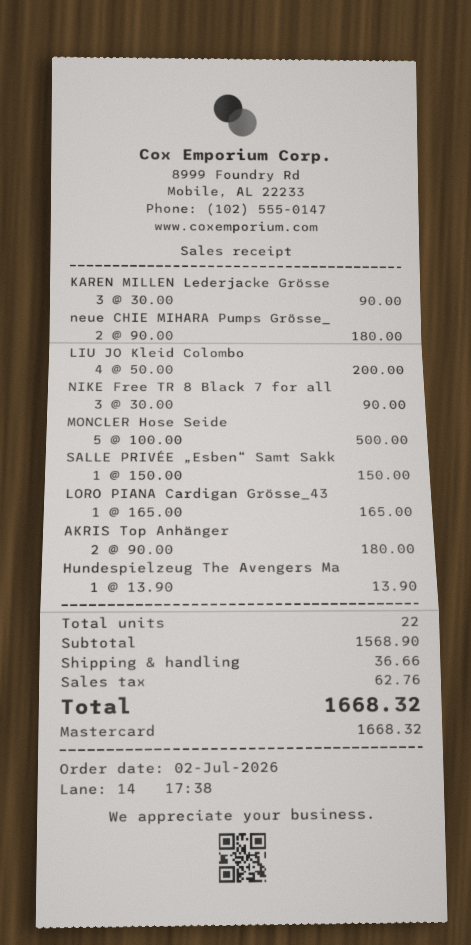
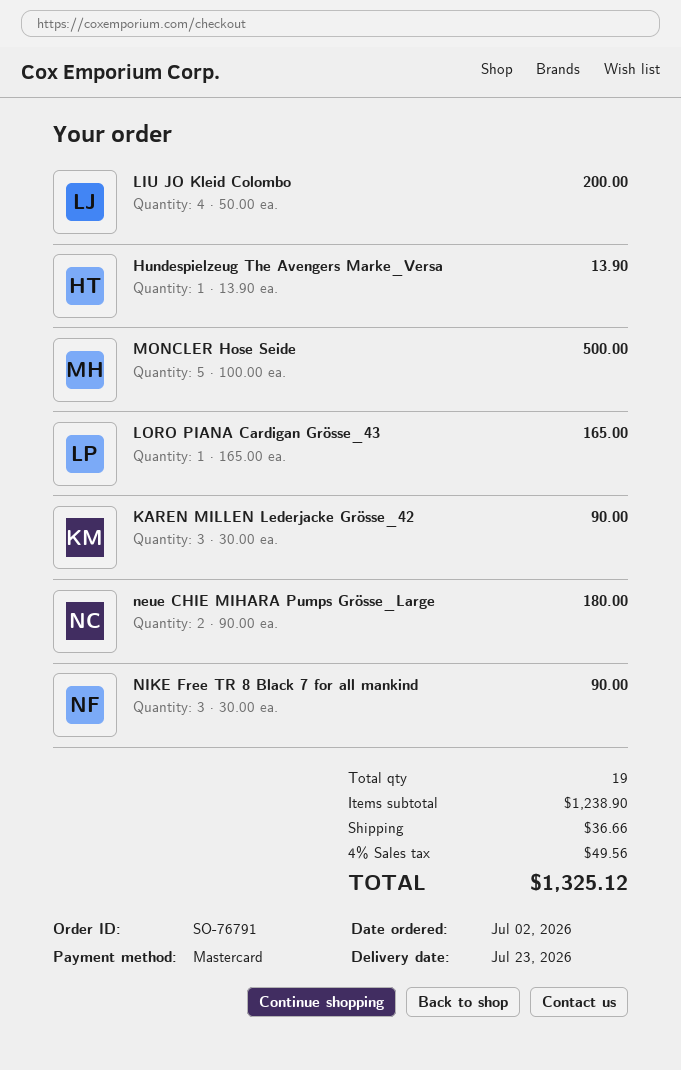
SALLE PRIVÉE „Esben“ Samt Sakk: 1 x 150.00 = 150.00 -> none
AKRIS Top Anhänger: 2 x 90.00 = 180.00 -> none
total quantity: 22 -> 19
subtotal: 1568.90 -> 1238.90
tax: 62.76 -> 49.56
total: 1668.32 -> 1325.12

